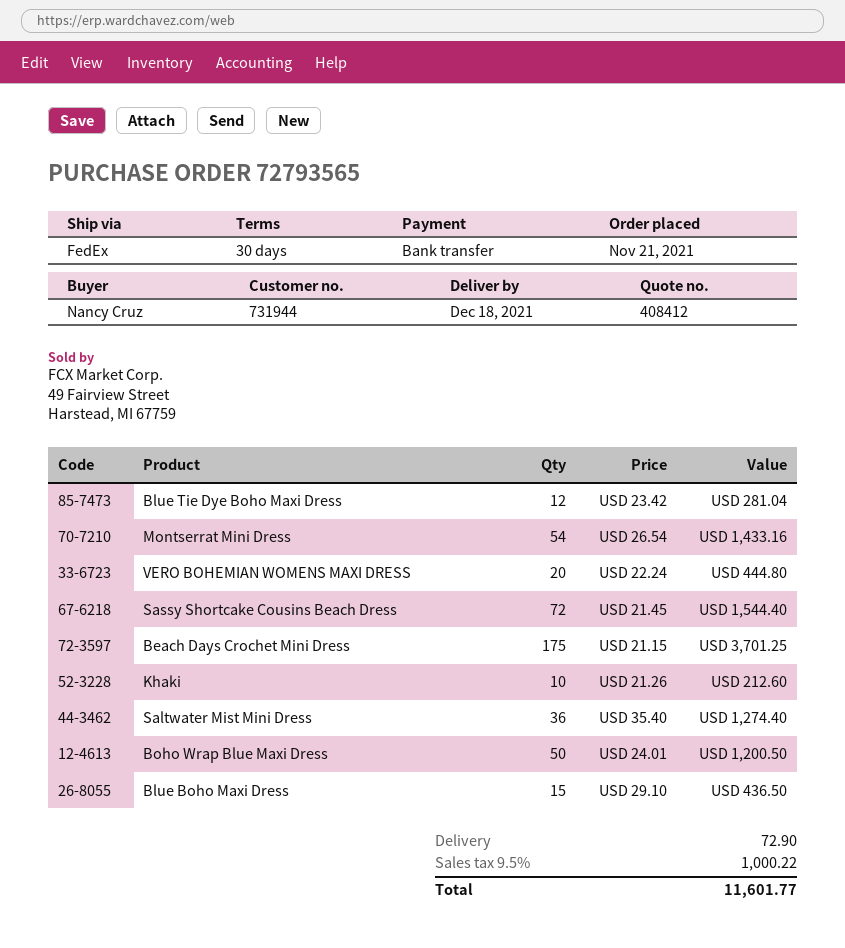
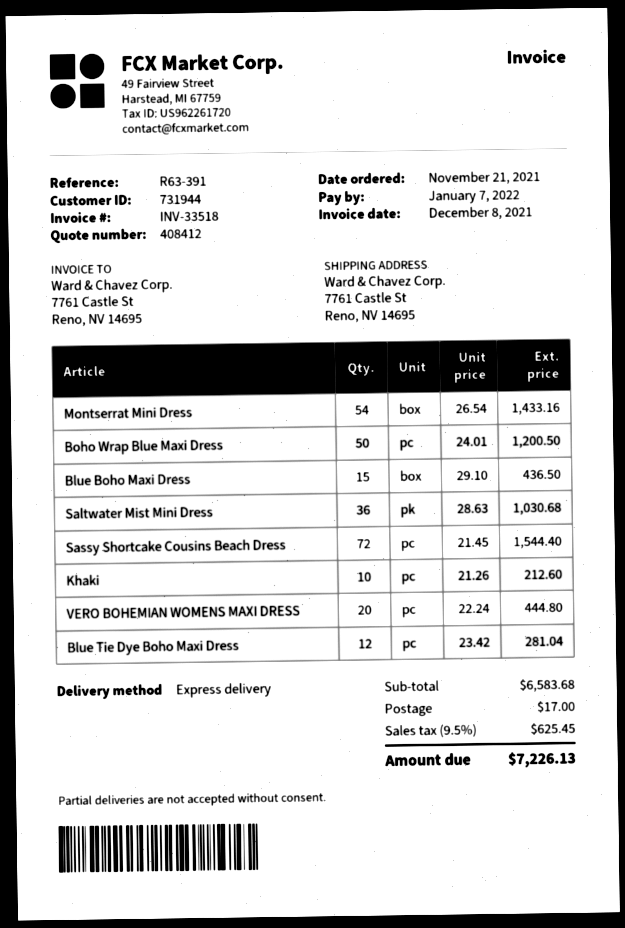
shipping method: FedEx -> express
Beach Days Crochet Mini Dress: 175 x 21.15 = 3701.25 -> none
Saltwater Mist Mini Dress: 36 x 35.40 = 1274.40 -> 36 x 28.63 = 1030.68
shipping: 72.90 -> 17.00
tax: 9.5% = 1000.22 -> 9.5% = 625.45
total: 11601.77 -> 7226.13

